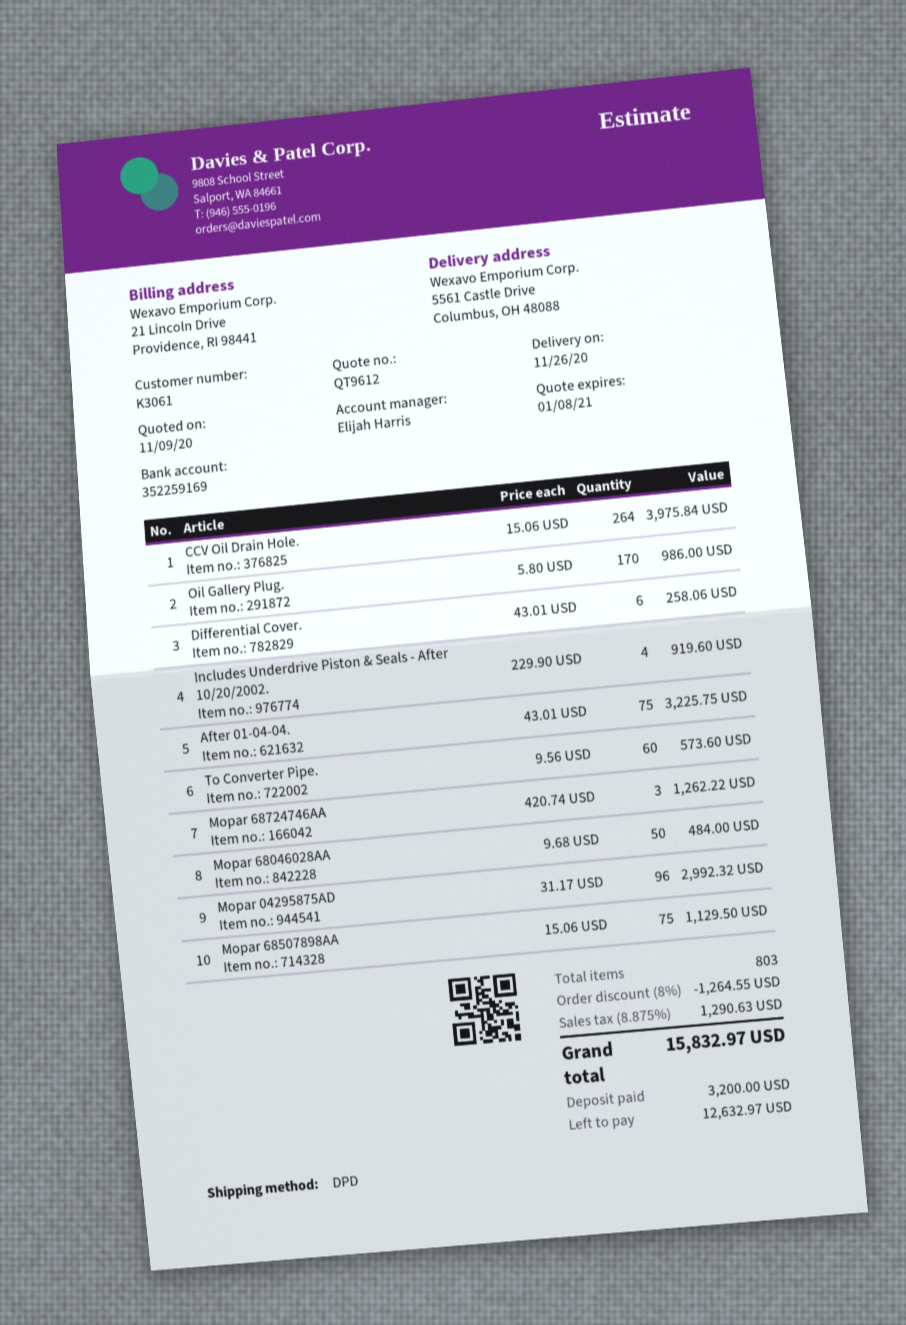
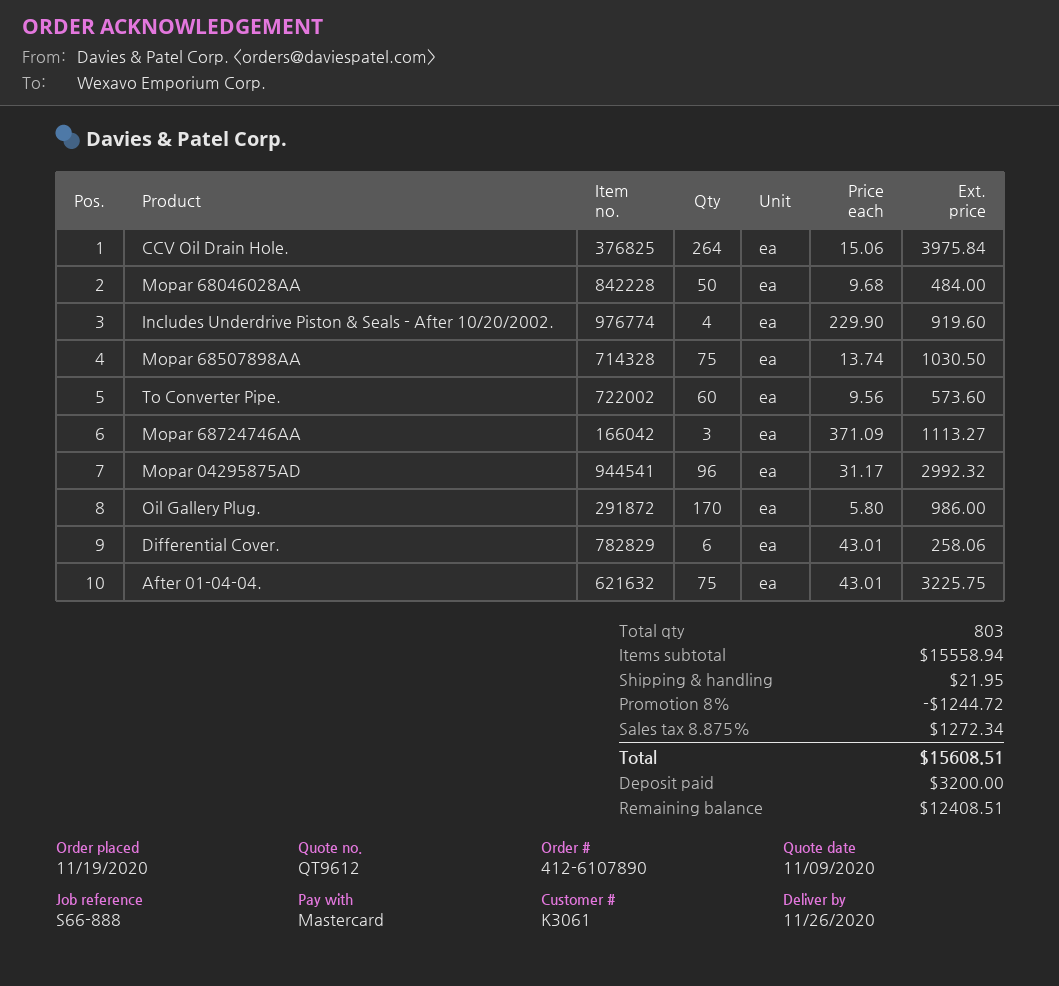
Mopar 68724746AA: 3 x 420.74 = 1262.22 -> 3 x 371.09 = 1113.27
Mopar 68507898AA: 75 x 15.06 = 1129.50 -> 75 x 13.74 = 1030.50
discount: 8% = 1264.55 -> 8% = 1244.72
shipping: none -> 21.95
tax: 8.875% = 1290.63 -> 8.875% = 1272.34
total: 15832.97 -> 15608.51
balance: 12632.97 -> 12408.51

